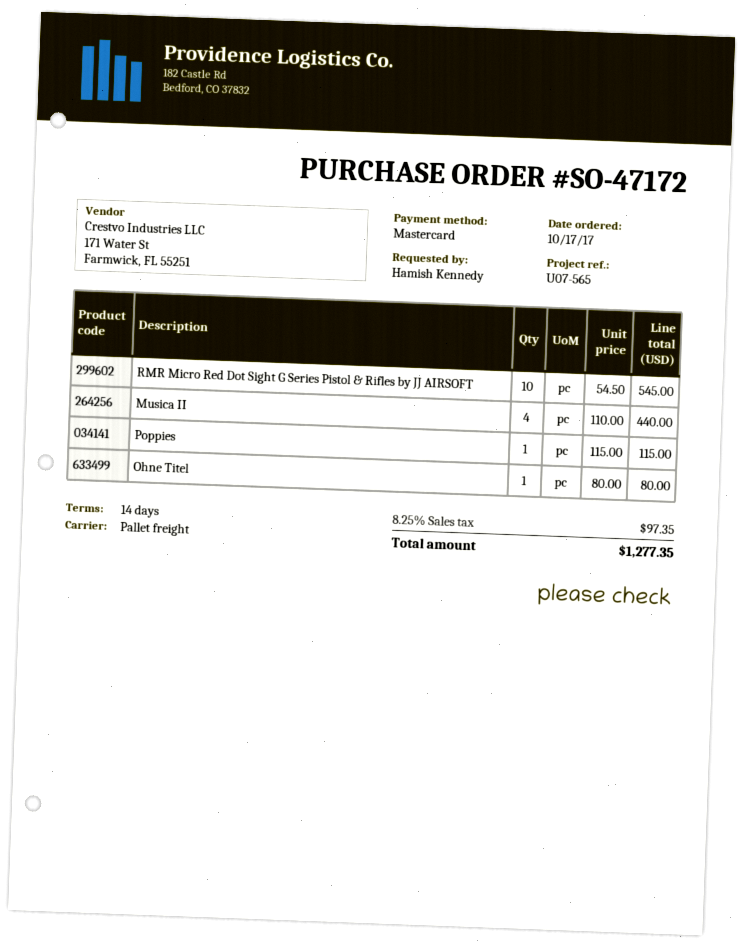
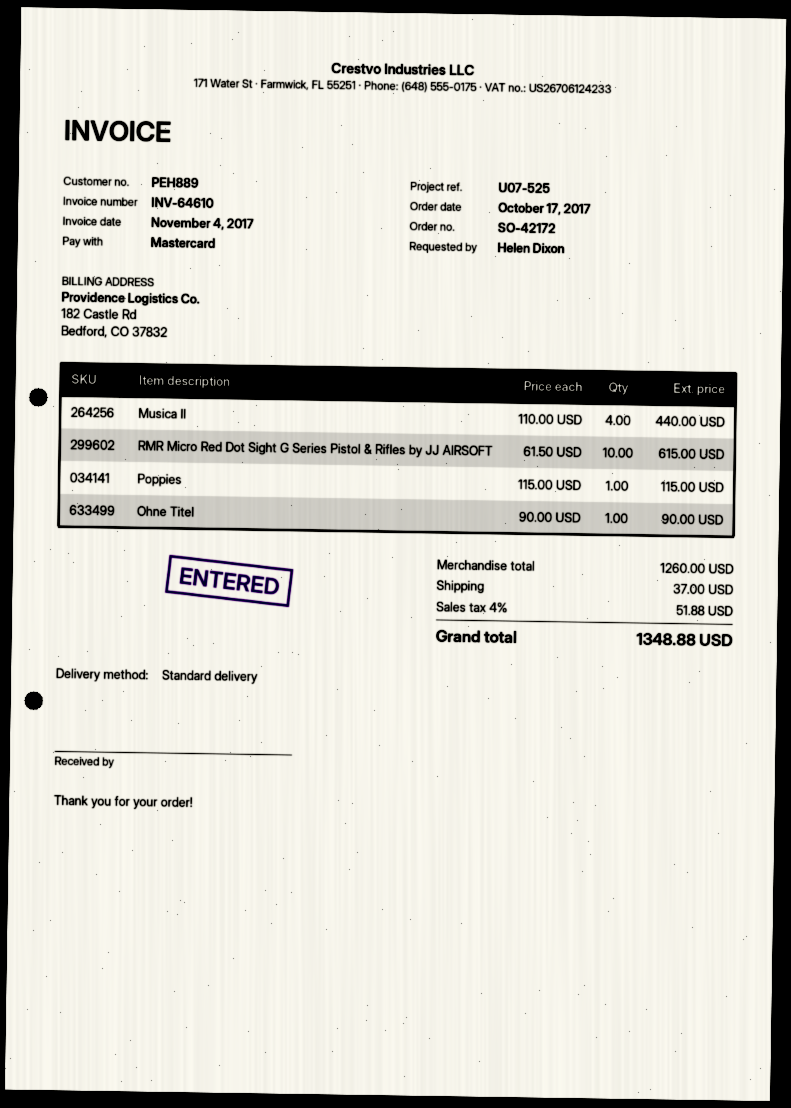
order number: SO-47172 -> SO-42172
reference: U07-565 -> U07-525
ordered by: Hamish Kennedy -> Helen Dixon
shipping method: pallet freight -> standard
RMR Micro Red Dot Sight G Series Pistol & Rifles by JJ AIRSOFT: 10 x 54.50 = 545.00 -> 10 x 61.50 = 615.00
Ohne Titel: 1 x 80.00 = 80.00 -> 1 x 90.00 = 90.00
shipping: none -> 37.00
tax: 8.25% = 97.35 -> 4% = 51.88
total: 1277.35 -> 1348.88

